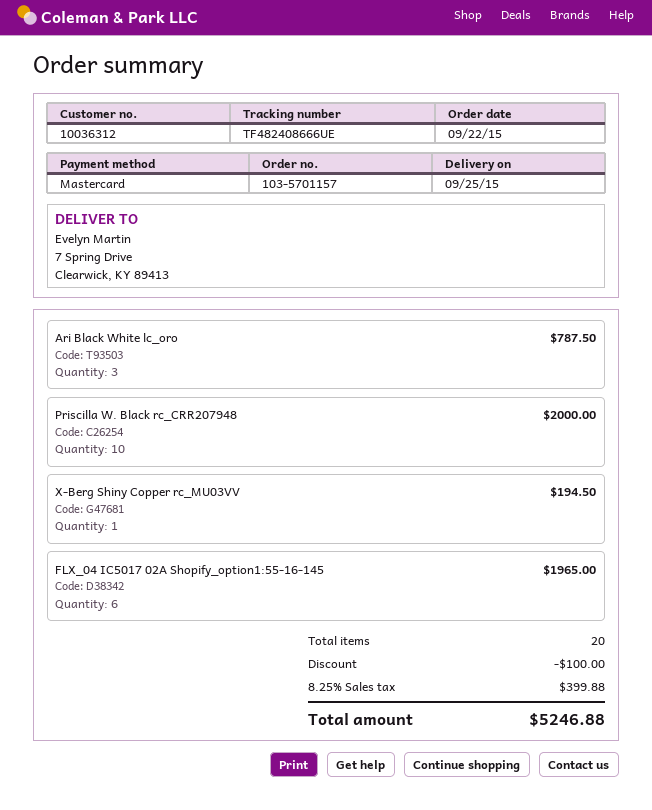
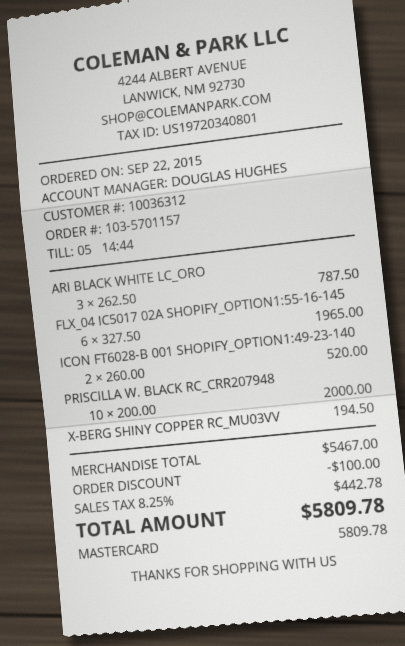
ICON FT6028-B 001 SHOPIFY_OPTION1:49-23-140: none -> 2 for 520.00
tax: 8.25% = 399.88 -> 8.25% = 442.78
total: 5246.88 -> 5809.78

